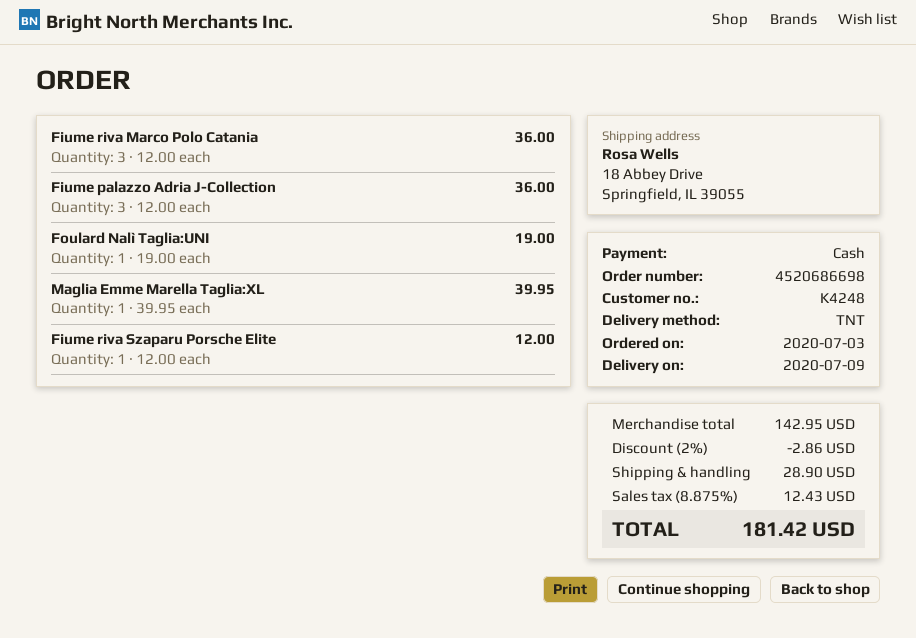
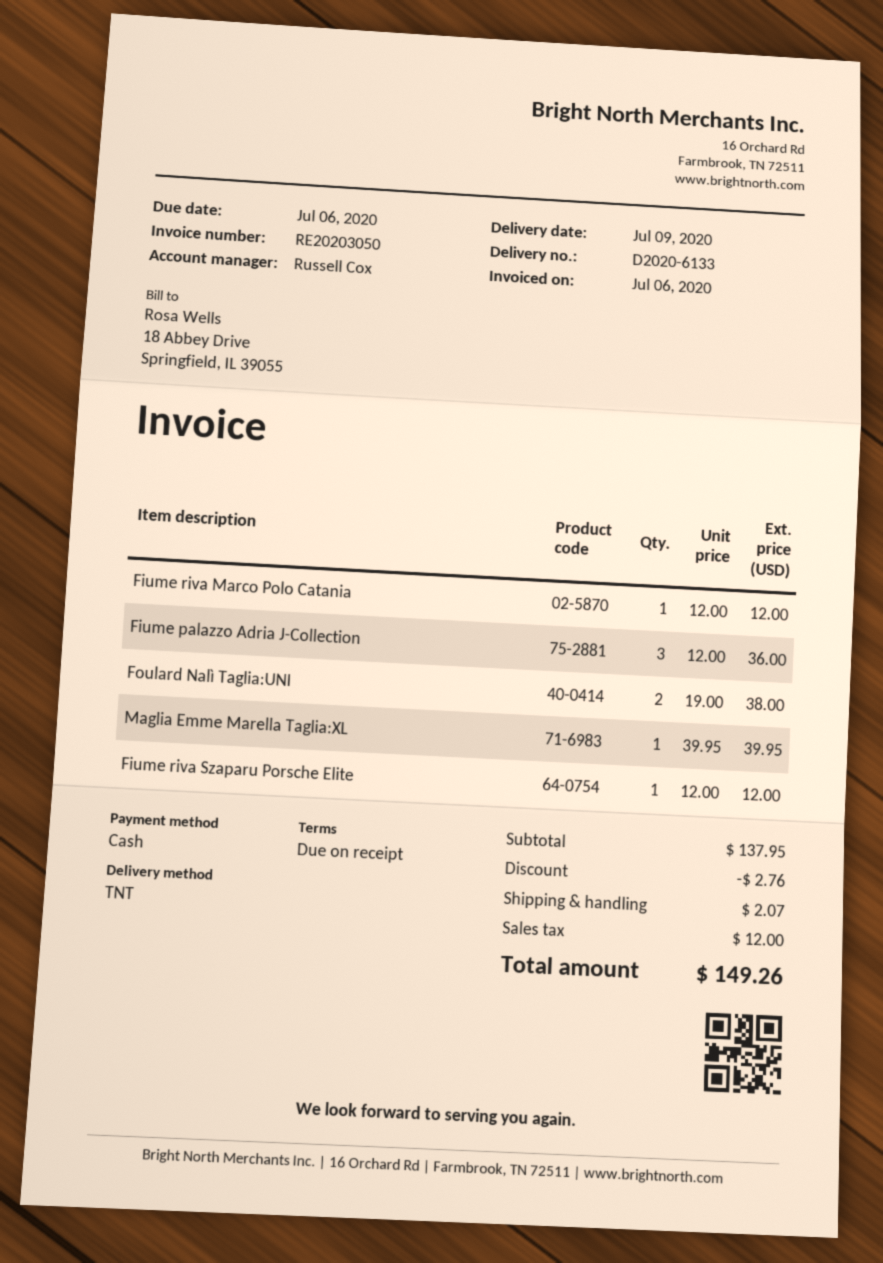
Fiume riva Marco Polo Catania: 3 x 12.00 = 36.00 -> 1 x 12.00 = 12.00
Foulard Nalì Taglia:UNI: 1 x 19.00 = 19.00 -> 2 x 19.00 = 38.00
subtotal: 142.95 -> 137.95
discount: 2.86 -> 2.76
shipping: 28.90 -> 2.07
tax: 12.43 -> 12.00
total: 181.42 -> 149.26

